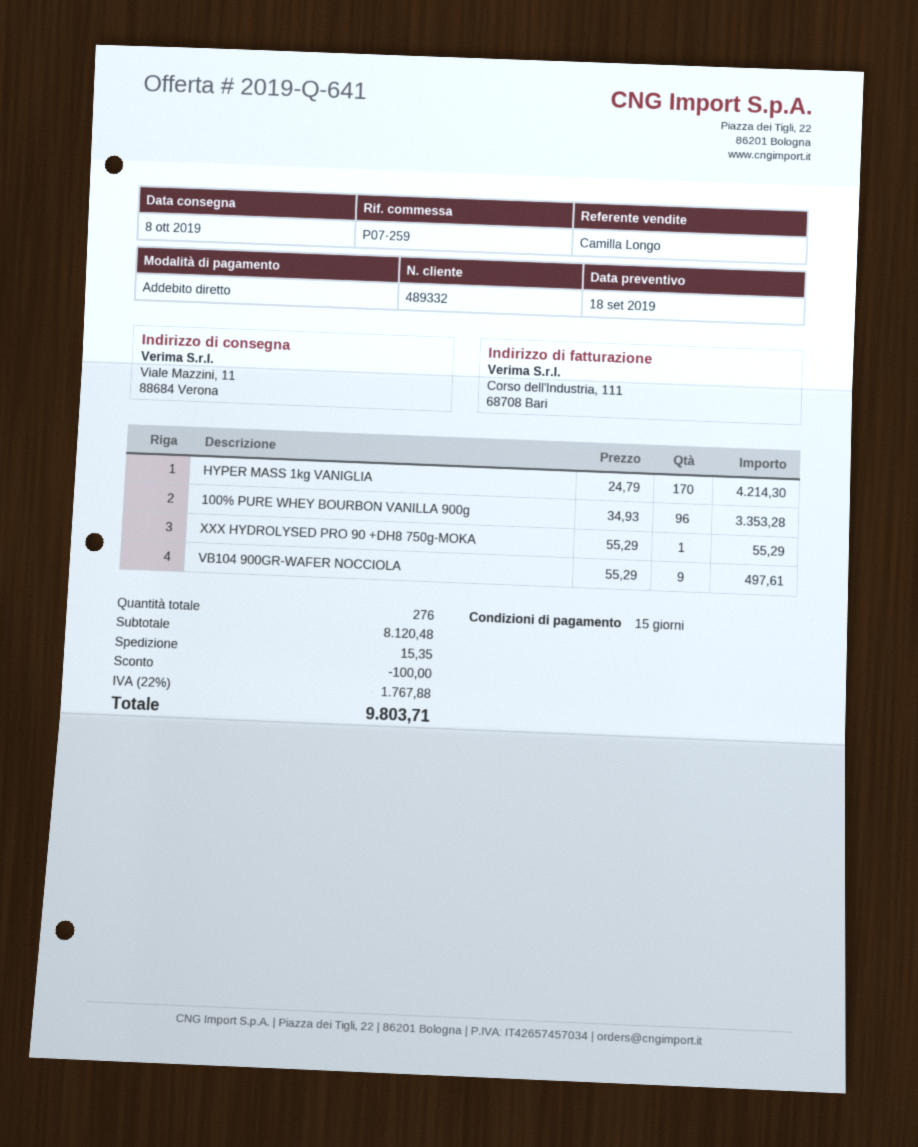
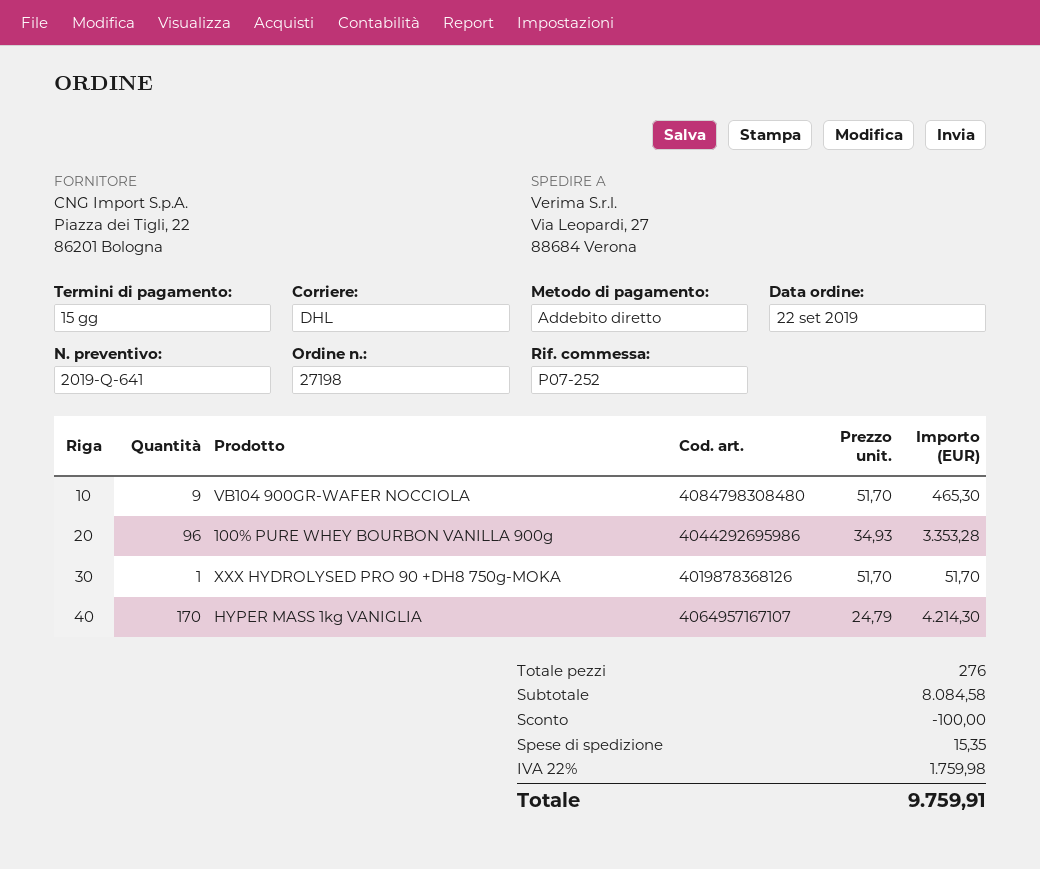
reference: P07-259 -> P07-252
ship to: Viale Mazzini, 11, 88684 Verona -> Via Leopardi, 27, 88684 Verona
XXX HYDROLYSED PRO 90 +DH8 750g-MOKA: 1 x 55.29 = 55.29 -> 1 x 51.70 = 51.70
VB104 900GR-WAFER NOCCIOLA: 9 x 55.29 = 497.61 -> 9 x 51.70 = 465.30
subtotal: 8120.48 -> 8084.58
tax: 22% = 1767.88 -> 22% = 1759.98
total: 9803.71 -> 9759.91

